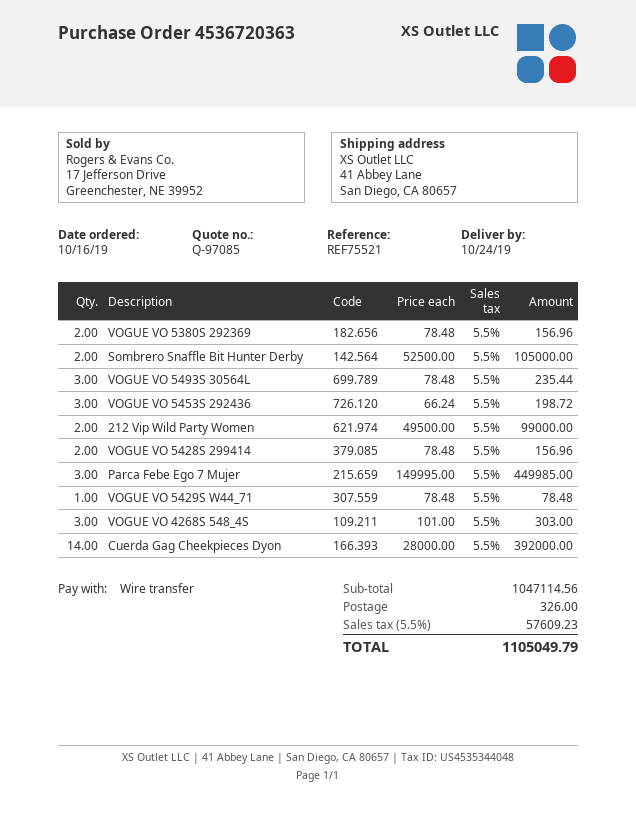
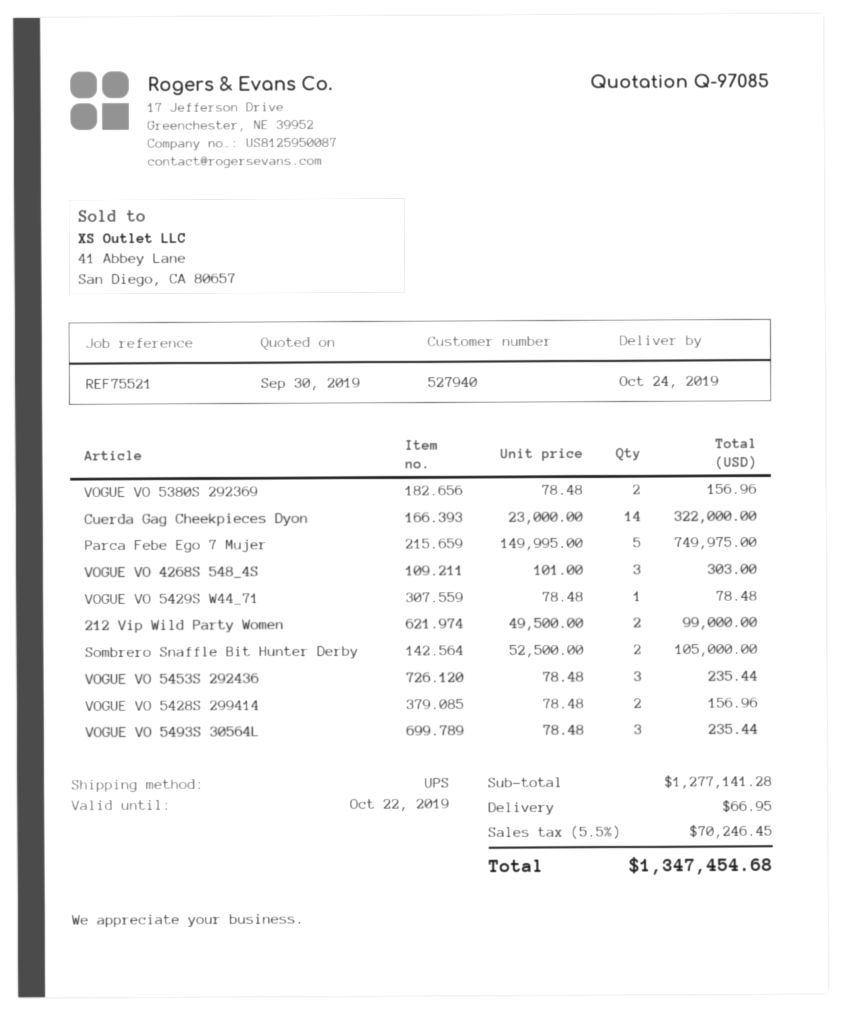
VOGUE VO 5453S 292436: 3 x 66.24 = 198.72 -> 3 x 78.48 = 235.44
Parca Febe Ego 7 Mujer: 3 x 149995.00 = 449985.00 -> 5 x 149995.00 = 749975.00
Cuerda Gag Cheekpieces Dyon: 14 x 28000.00 = 392000.00 -> 14 x 23000.00 = 322000.00
subtotal: 1047114.56 -> 1277141.28
shipping: 326.00 -> 66.95
tax: 5.5% = 57609.23 -> 5.5% = 70246.45
total: 1105049.79 -> 1347454.68

